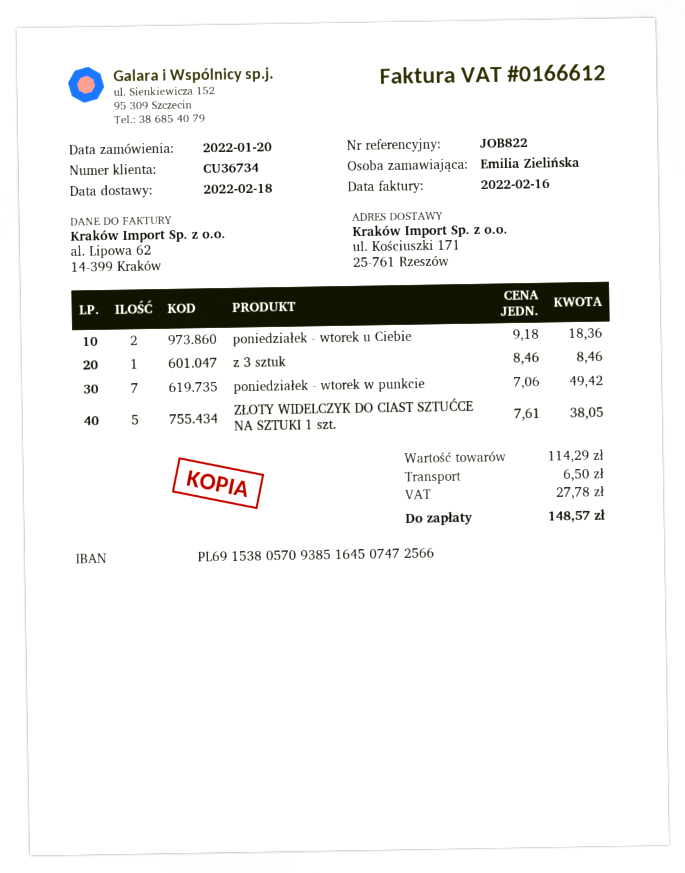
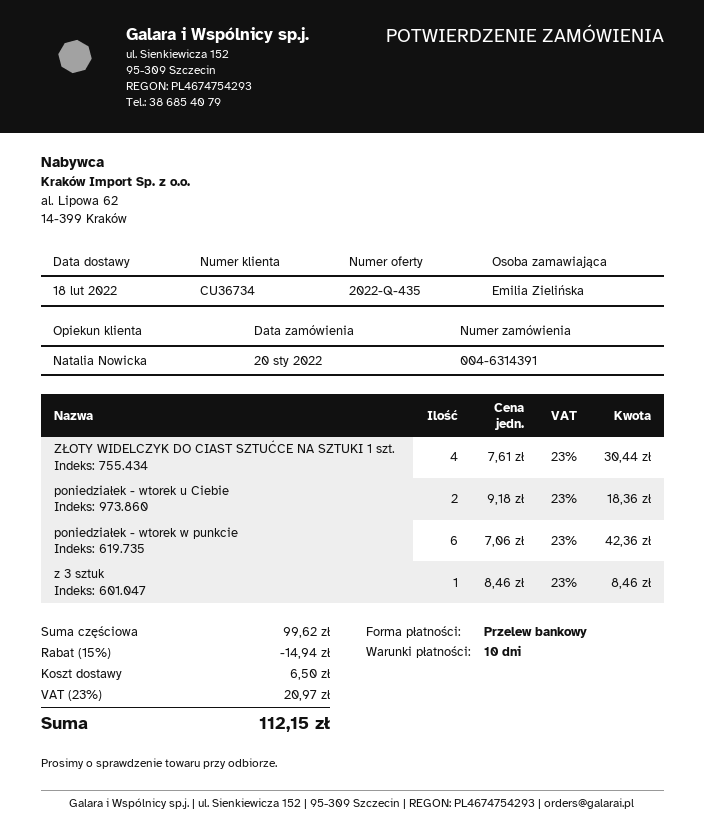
poniedziałek - wtorek w punkcie: 7 x 7.06 = 49.42 -> 6 x 7.06 = 42.36
ZŁOTY WIDELCZYK DO CIAST SZTUĆCE NA SZTUKI 1 szt.: 5 x 7.61 = 38.05 -> 4 x 7.61 = 30.44
subtotal: 114.29 -> 99.62
discount: none -> 15% = 14.94
tax: 27.78 -> 20.97
total: 148.57 -> 112.15

